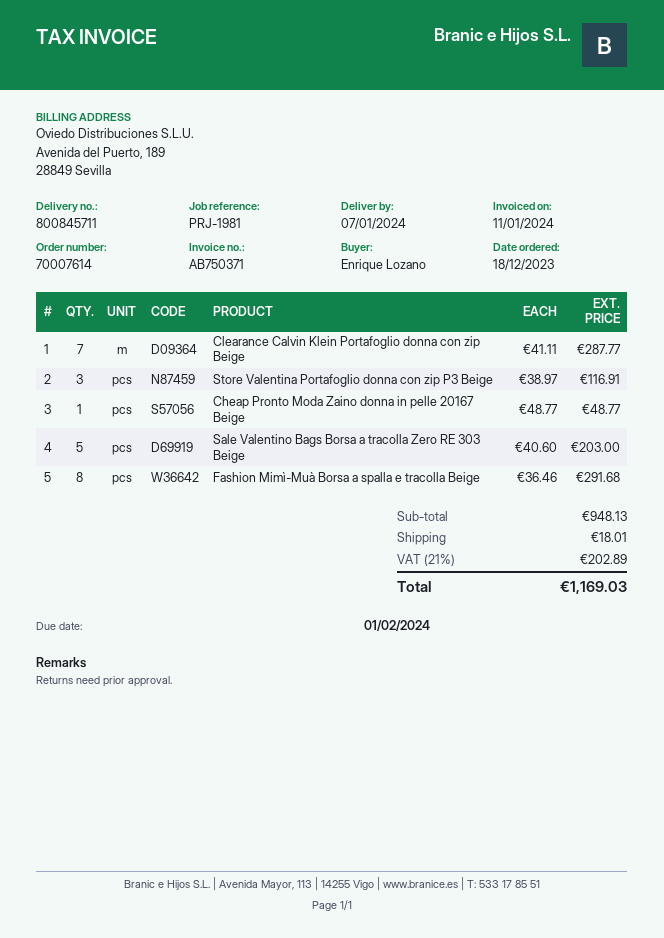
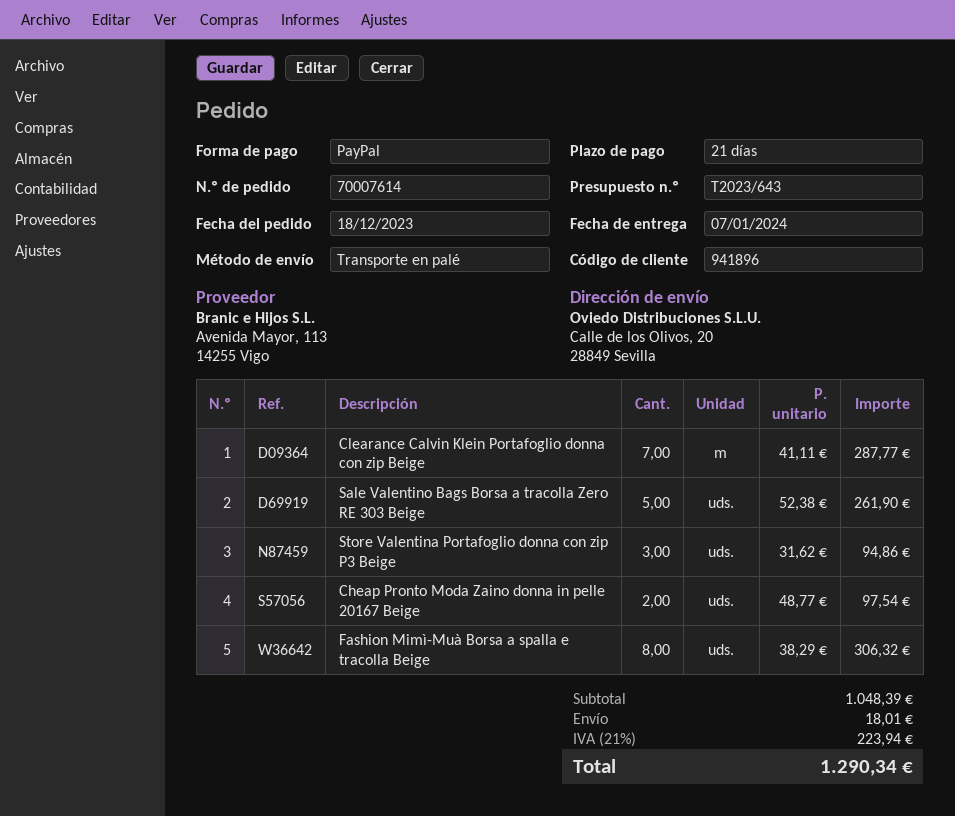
Store Valentina Portafoglio donna con zip P3 Beige: 3 x 38.97 = 116.91 -> 3 x 31.62 = 94.86
Cheap Pronto Moda Zaino donna in pelle 20167 Beige: 1 x 48.77 = 48.77 -> 2 x 48.77 = 97.54
Sale Valentino Bags Borsa a tracolla Zero RE 303 Beige: 5 x 40.60 = 203.00 -> 5 x 52.38 = 261.90
Fashion Mimì-Muà Borsa a spalla e tracolla Beige: 8 x 36.46 = 291.68 -> 8 x 38.29 = 306.32
subtotal: 948.13 -> 1048.39
tax: 21% = 202.89 -> 21% = 223.94
total: 1169.03 -> 1290.34

